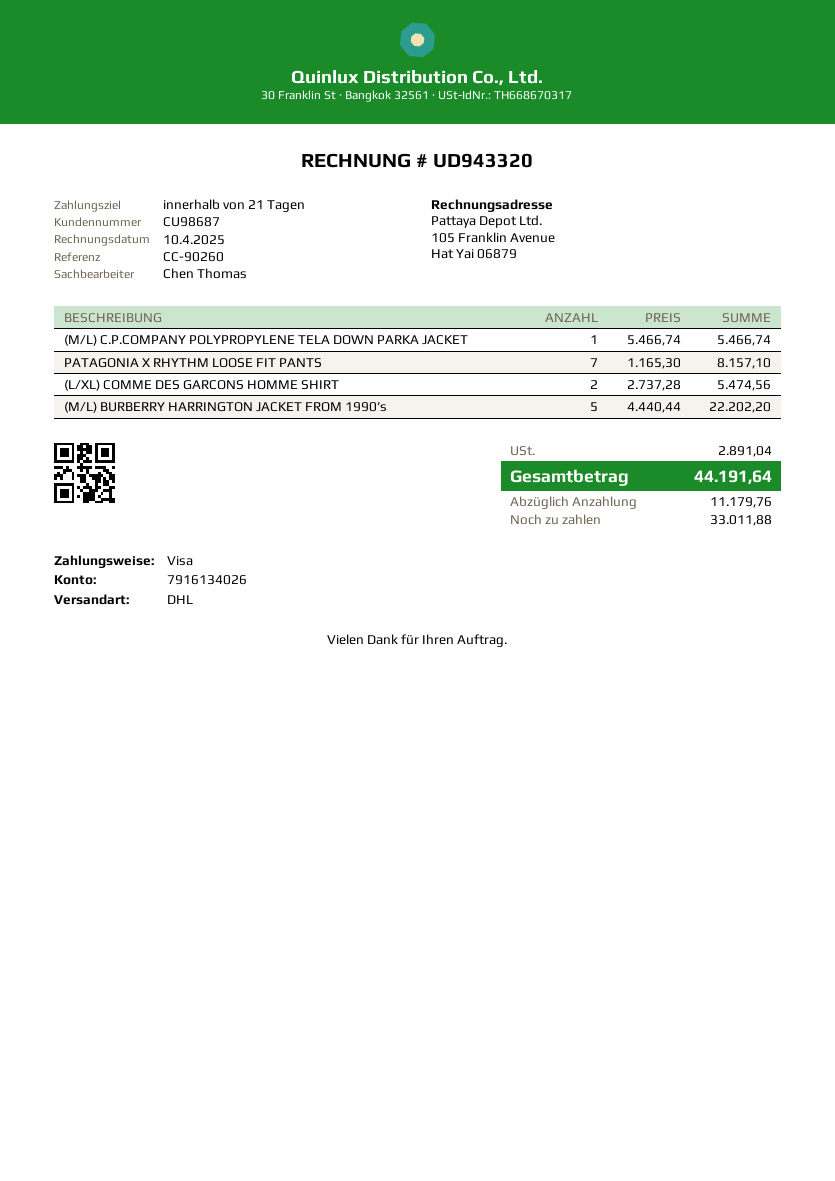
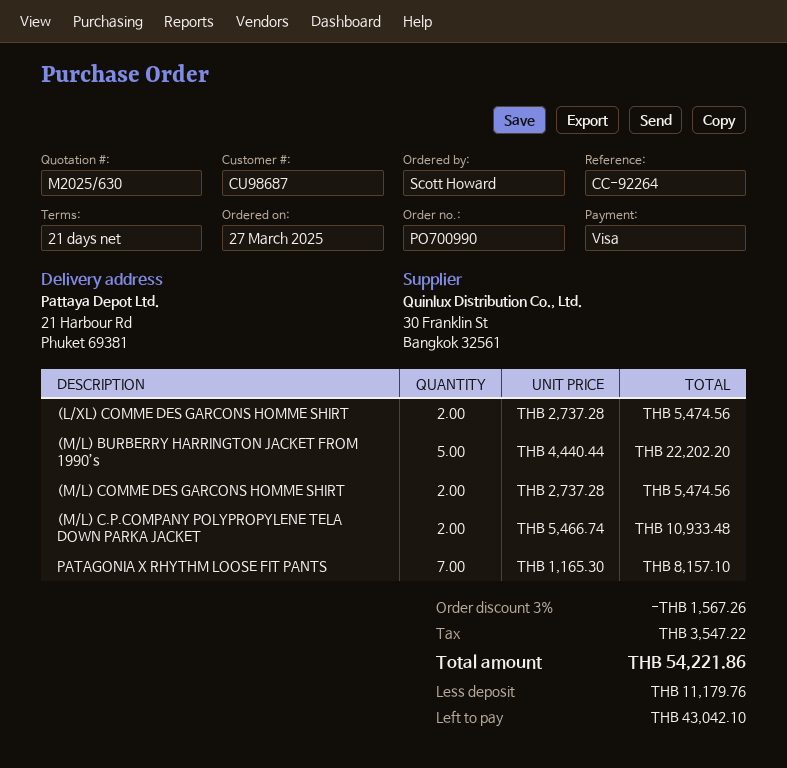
reference: CC-90260 -> CC-92264
(M/L) C.P.COMPANY POLYPROPYLENE TELA DOWN PARKA JACKET: 1 x 5466.74 = 5466.74 -> 2 x 5466.74 = 10933.48
(M/L) COMME DES GARCONS HOMME SHIRT: none -> 2 x 2737.28 = 5474.56
discount: none -> 3% = 1567.26
tax: 2891.04 -> 3547.22
total: 44191.64 -> 54221.86
balance: 33011.88 -> 43042.10

